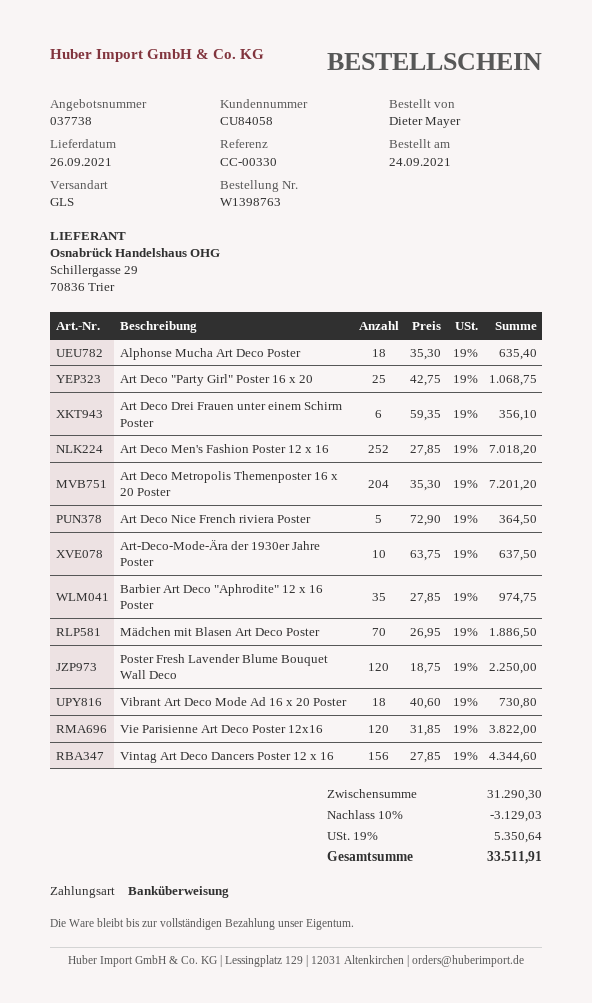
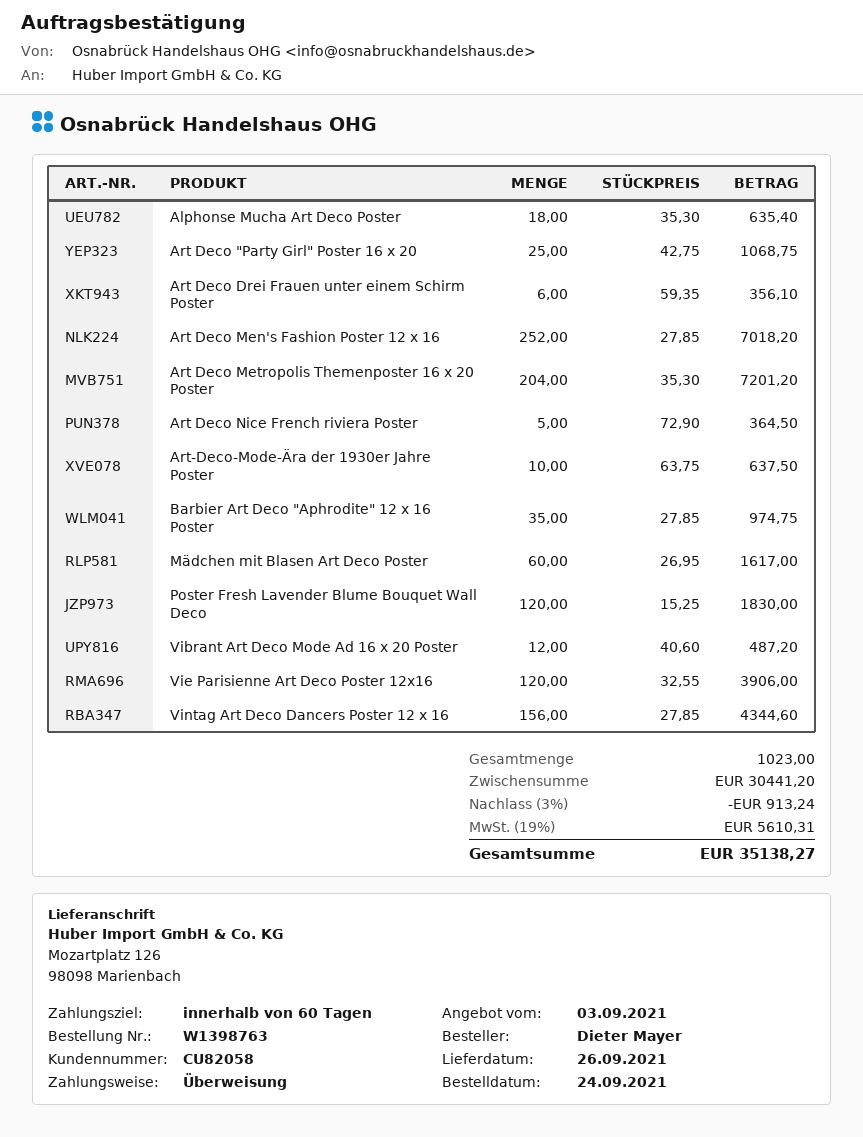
customer number: CU84058 -> CU82058
Mädchen mit Blasen Art Deco Poster: 70 x 26.95 = 1886.50 -> 60 x 26.95 = 1617.00
Poster Fresh Lavender Blume Bouquet Wall Deco: 120 x 18.75 = 2250.00 -> 120 x 15.25 = 1830.00
Vibrant Art Deco Mode Ad 16 x 20 Poster: 18 x 40.60 = 730.80 -> 12 x 40.60 = 487.20
Vie Parisienne Art Deco Poster 12x16: 120 x 31.85 = 3822.00 -> 120 x 32.55 = 3906.00
subtotal: 31290.30 -> 30441.20
discount: 10% = 3129.03 -> 3% = 913.24
tax: 19% = 5350.64 -> 19% = 5610.31
total: 33511.91 -> 35138.27

